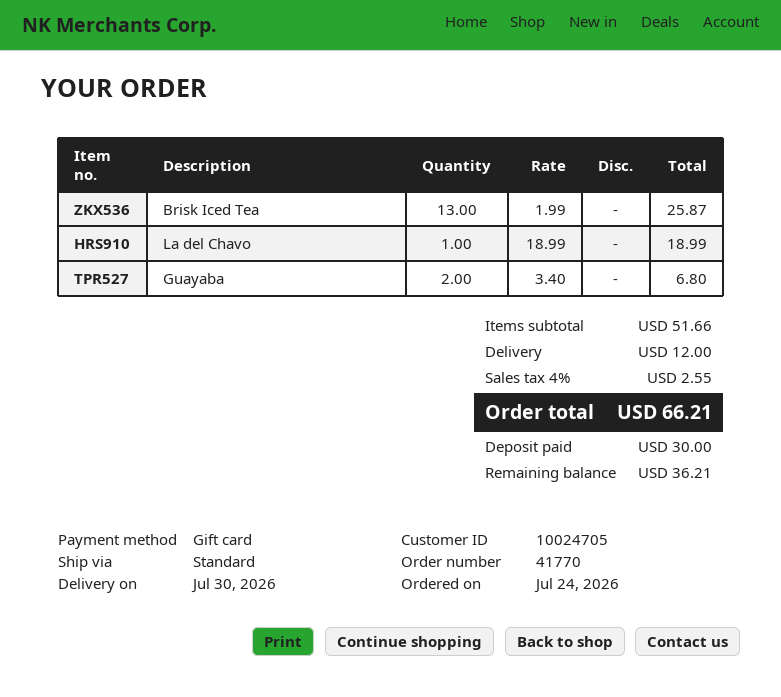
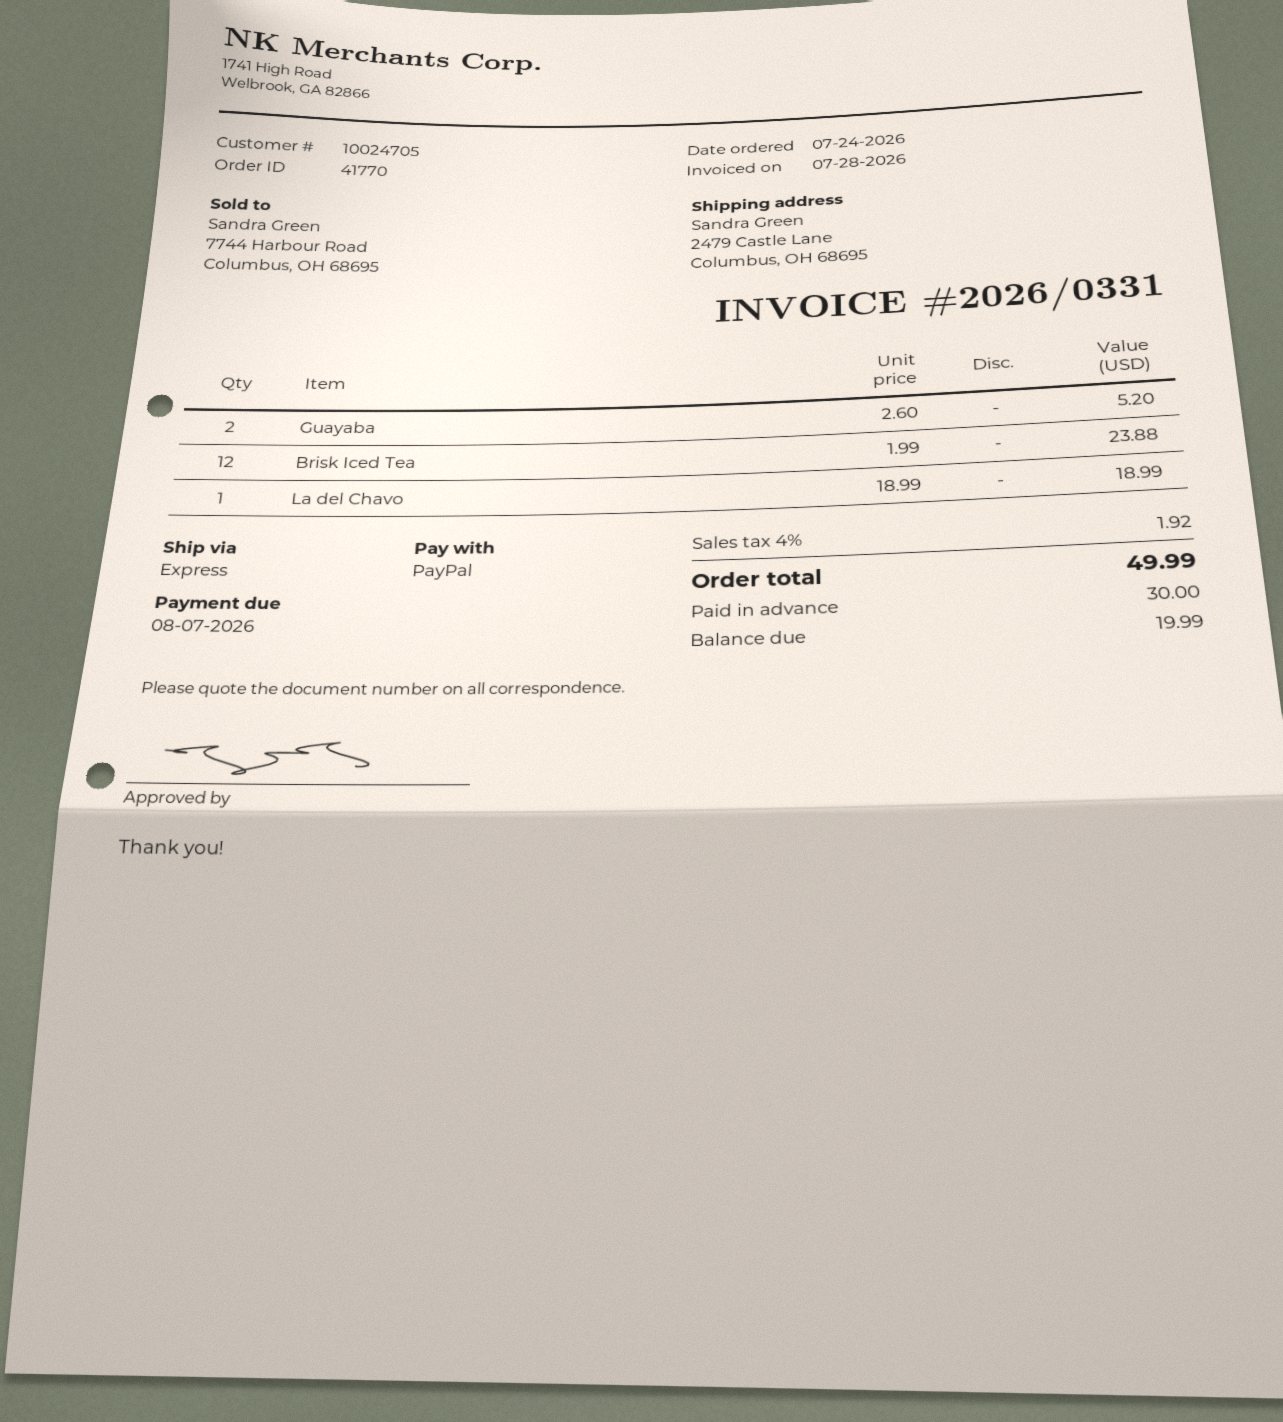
payment method: gift card -> PayPal
shipping method: standard -> express
Brisk Iced Tea: 13 x 1.99 = 25.87 -> 12 x 1.99 = 23.88
Guayaba: 2 x 3.40 = 6.80 -> 2 x 2.60 = 5.20
shipping: 12.00 -> none
tax: 4% = 2.55 -> 4% = 1.92
total: 66.21 -> 49.99
balance: 36.21 -> 19.99

